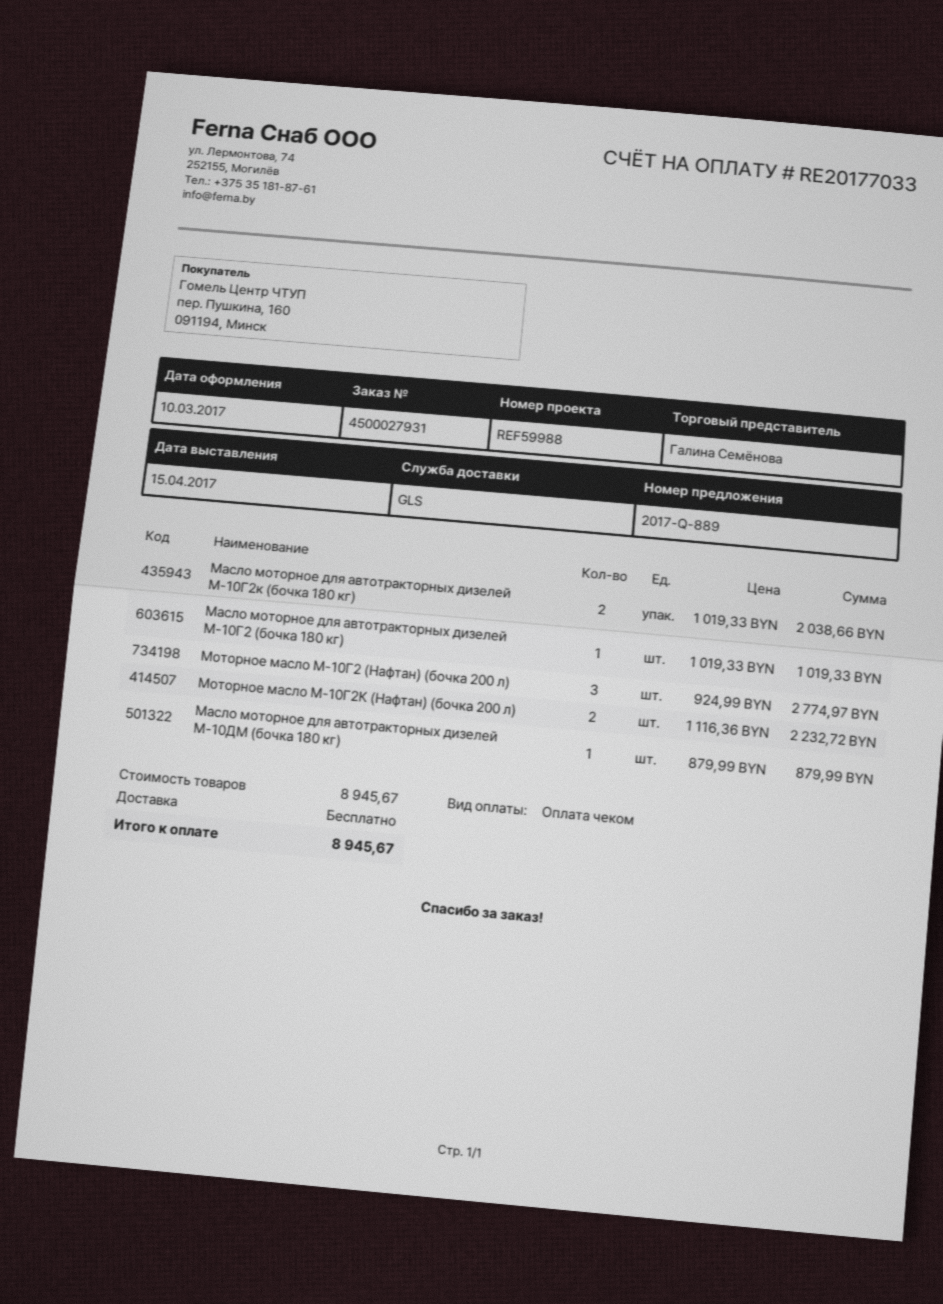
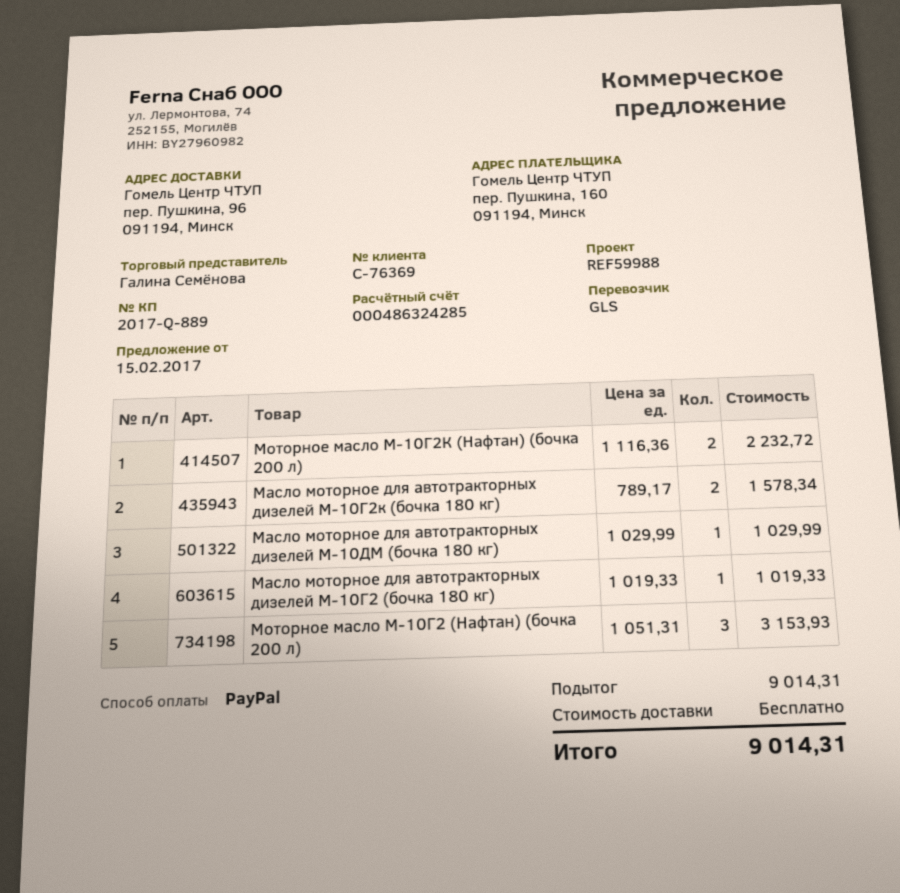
payment method: cheque -> PayPal
Масло моторное для автотракторных дизелей М-10Г2к (бочка 180 кг): 2 x 1019.33 = 2038.66 -> 2 x 789.17 = 1578.34
Моторное масло М-10Г2 (Нафтан) (бочка 200 л): 3 x 924.99 = 2774.97 -> 3 x 1051.31 = 3153.93
Масло моторное для автотракторных дизелей М-10ДМ (бочка 180 кг): 1 x 879.99 = 879.99 -> 1 x 1029.99 = 1029.99
subtotal: 8945.67 -> 9014.31
total: 8945.67 -> 9014.31

